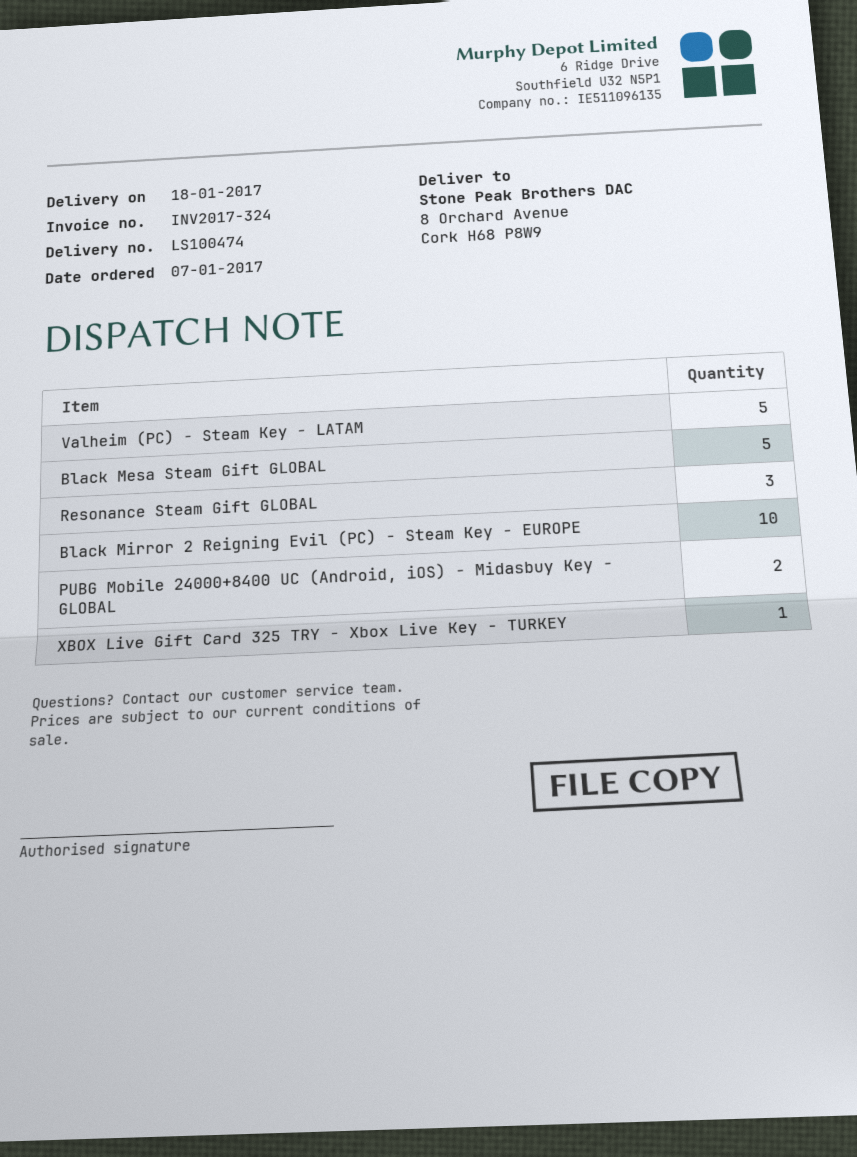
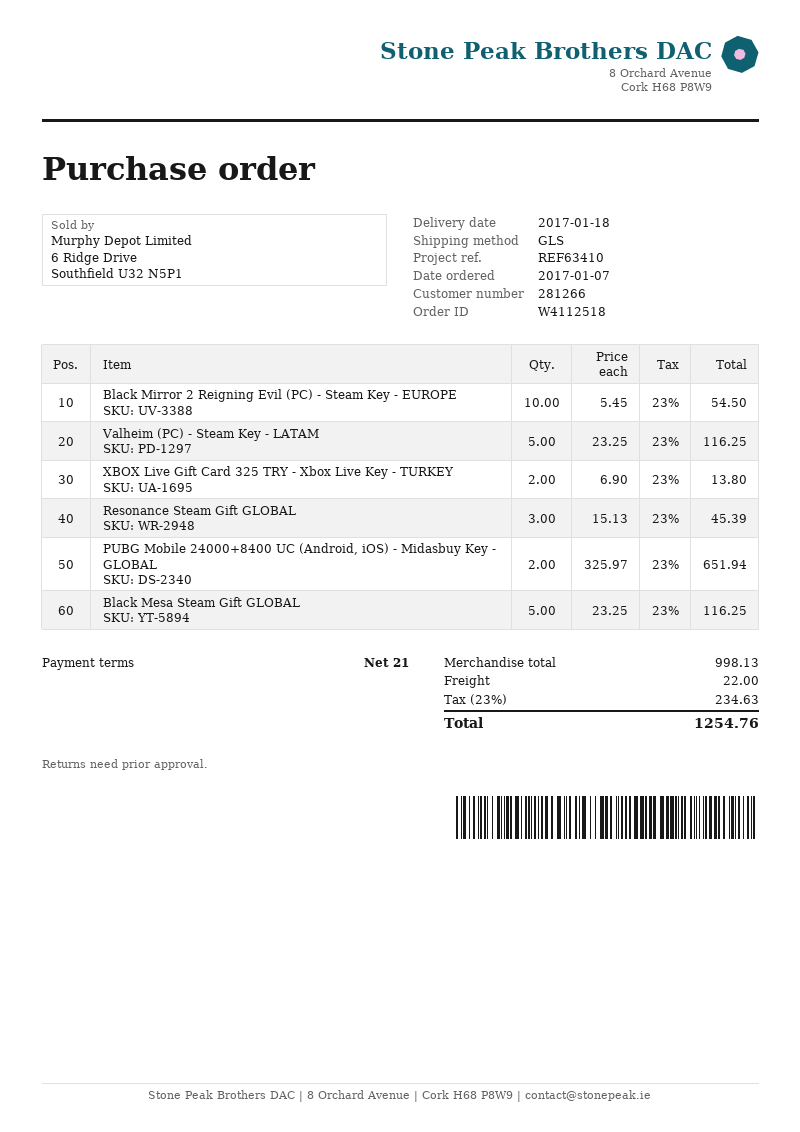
XBOX Live Gift Card 325 TRY - Xbox Live Key - TURKEY: 1 -> 2

